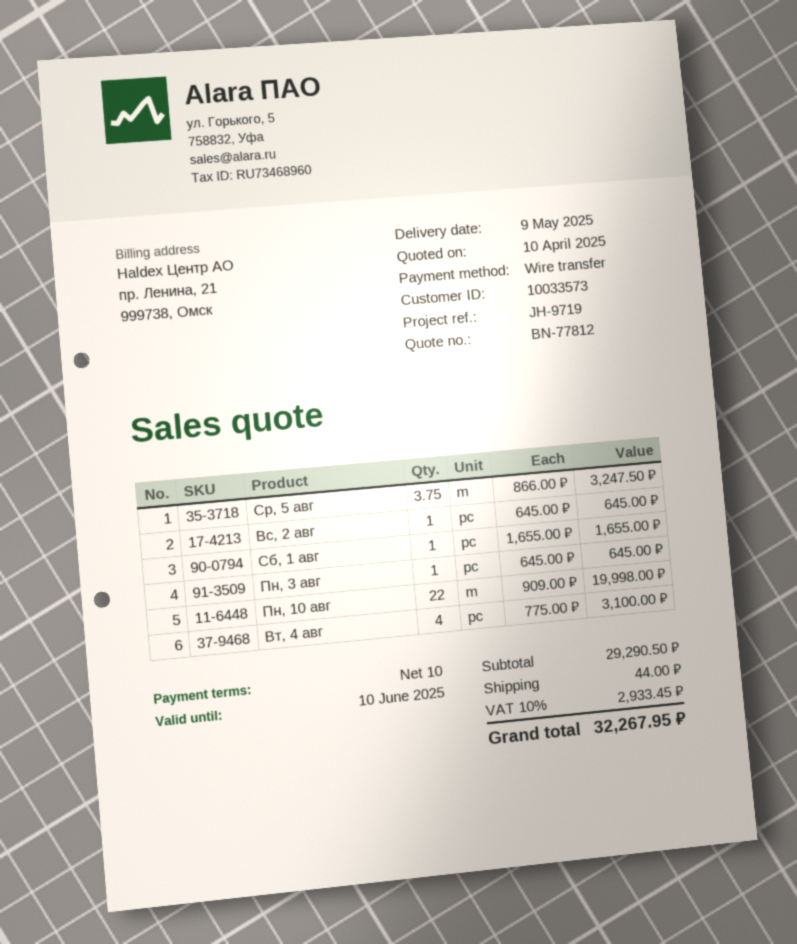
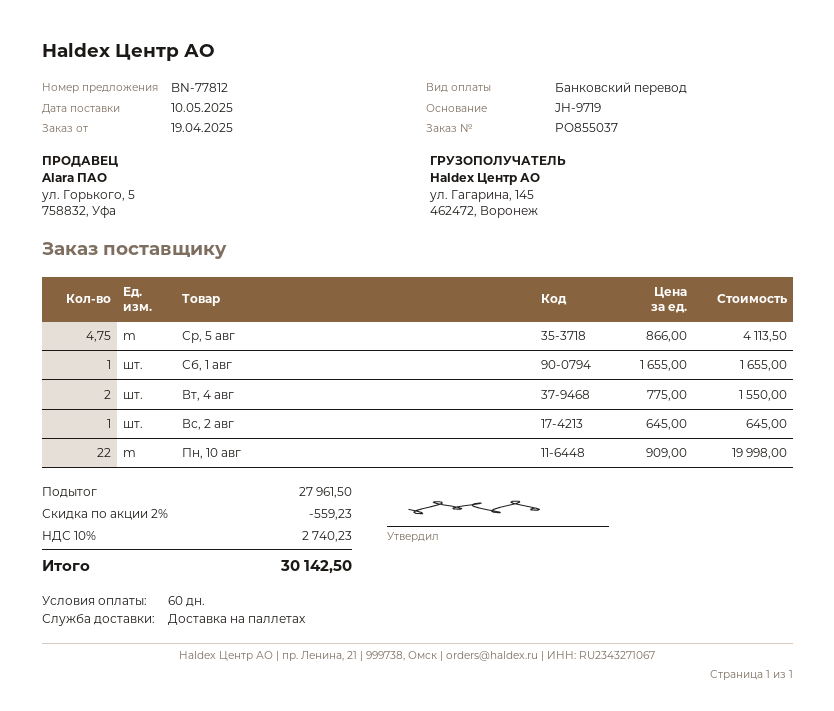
delivery date: 2025-05-09 -> 2025-05-10
payment terms: 10 days -> 60 days
Ср, 5 авг: 3.75 x 866.00 = 3247.50 -> 4.75 x 866.00 = 4113.50
Пн, 3 авг: 1 x 645.00 = 645.00 -> none
Вт, 4 авг: 4 x 775.00 = 3100.00 -> 2 x 775.00 = 1550.00
subtotal: 29290.50 -> 27961.50
discount: none -> 2% = 559.23
shipping: 44.00 -> none
tax: 10% = 2933.45 -> 10% = 2740.23
total: 32267.95 -> 30142.50

